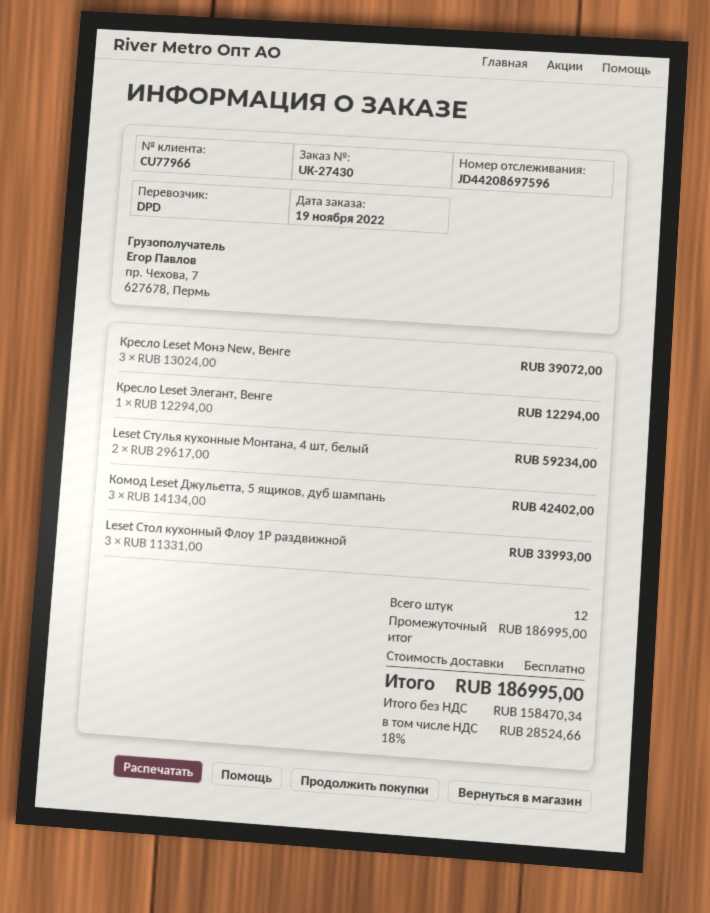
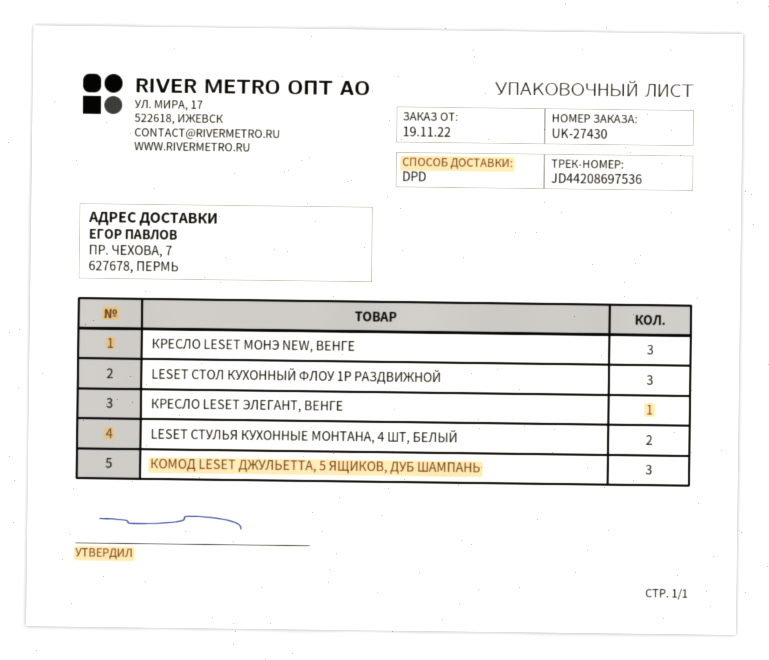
tracking number: JD44208697596 -> JD44208697536

